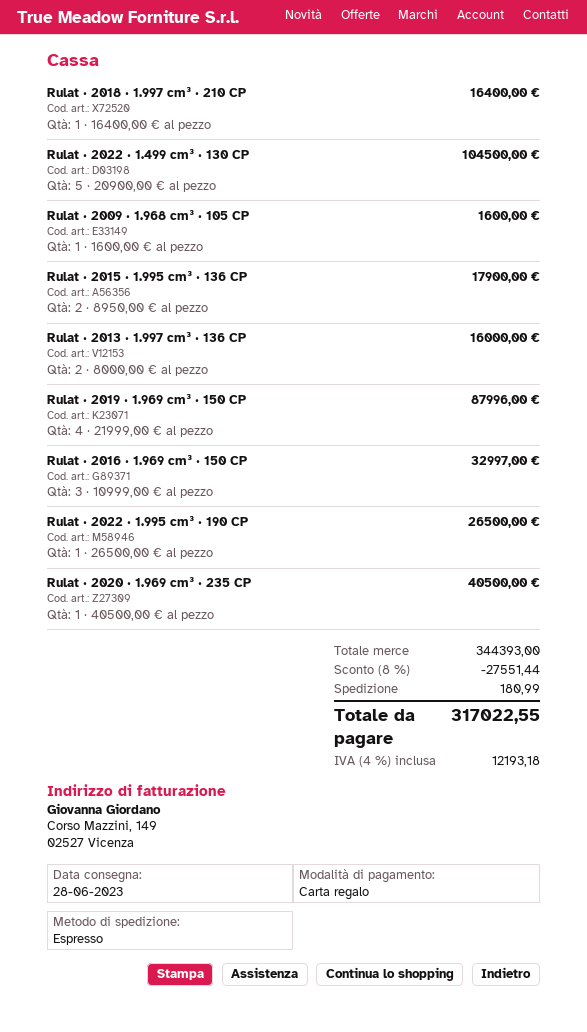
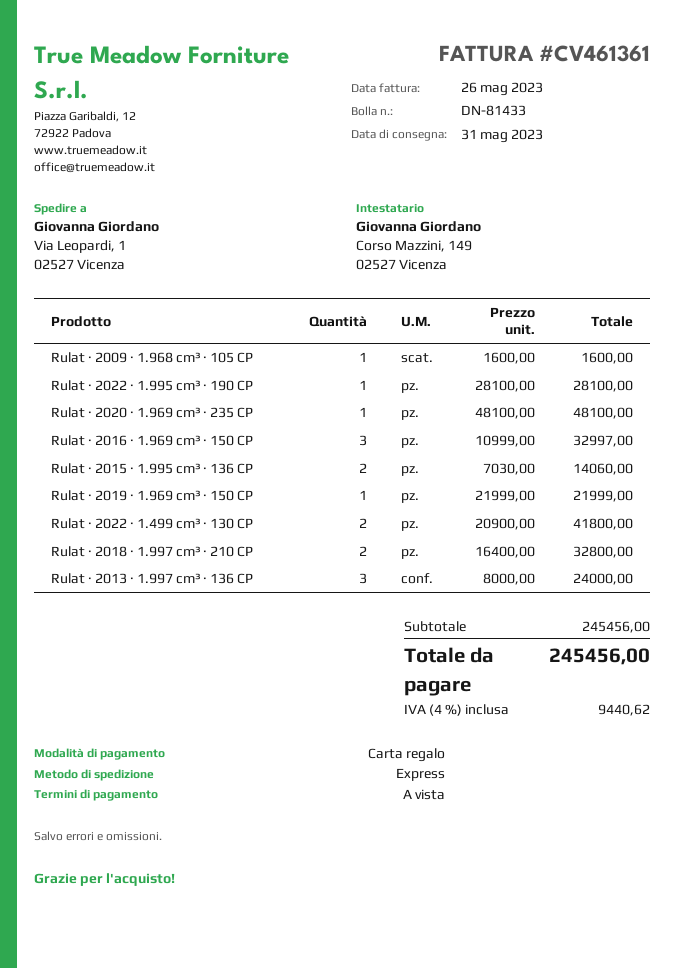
delivery date: 2023-06-28 -> 2023-05-31
Rulat · 2018 · 1.997 cm³ · 210 CP: 1 x 16400.00 = 16400.00 -> 2 x 16400.00 = 32800.00
Rulat · 2022 · 1.499 cm³ · 130 CP: 5 x 20900.00 = 104500.00 -> 2 x 20900.00 = 41800.00
Rulat · 2015 · 1.995 cm³ · 136 CP: 2 x 8950.00 = 17900.00 -> 2 x 7030.00 = 14060.00
Rulat · 2013 · 1.997 cm³ · 136 CP: 2 x 8000.00 = 16000.00 -> 3 x 8000.00 = 24000.00
Rulat · 2019 · 1.969 cm³ · 150 CP: 4 x 21999.00 = 87996.00 -> 1 x 21999.00 = 21999.00
Rulat · 2022 · 1.995 cm³ · 190 CP: 1 x 26500.00 = 26500.00 -> 1 x 28100.00 = 28100.00
Rulat · 2020 · 1.969 cm³ · 235 CP: 1 x 40500.00 = 40500.00 -> 1 x 48100.00 = 48100.00
subtotal: 344393.00 -> 245456.00
discount: 8% = 27551.44 -> none
shipping: 180.99 -> none
tax: 4% = 12193.18 -> 4% = 9440.62
total: 317022.55 -> 245456.00

